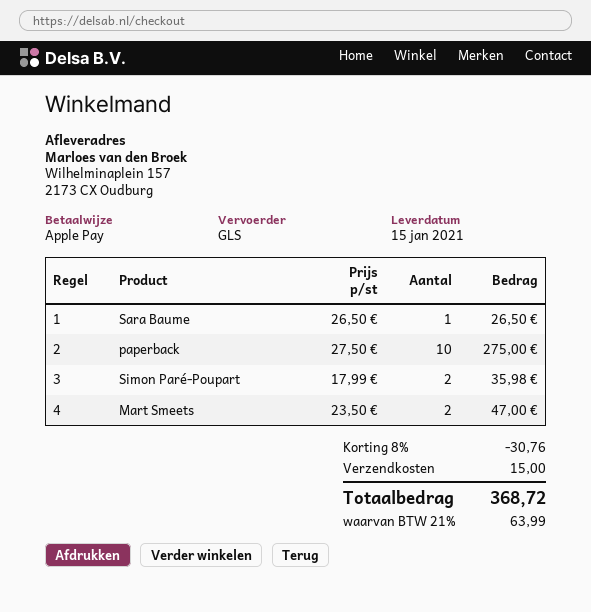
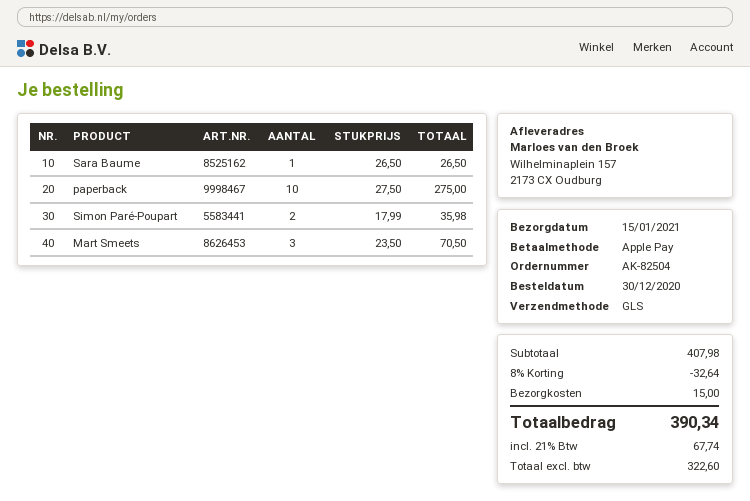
Mart Smeets: 2 x 23.50 = 47.00 -> 3 x 23.50 = 70.50
discount: 8% = 30.76 -> 8% = 32.64
tax: 21% = 63.99 -> 21% = 67.74
total: 368.72 -> 390.34

